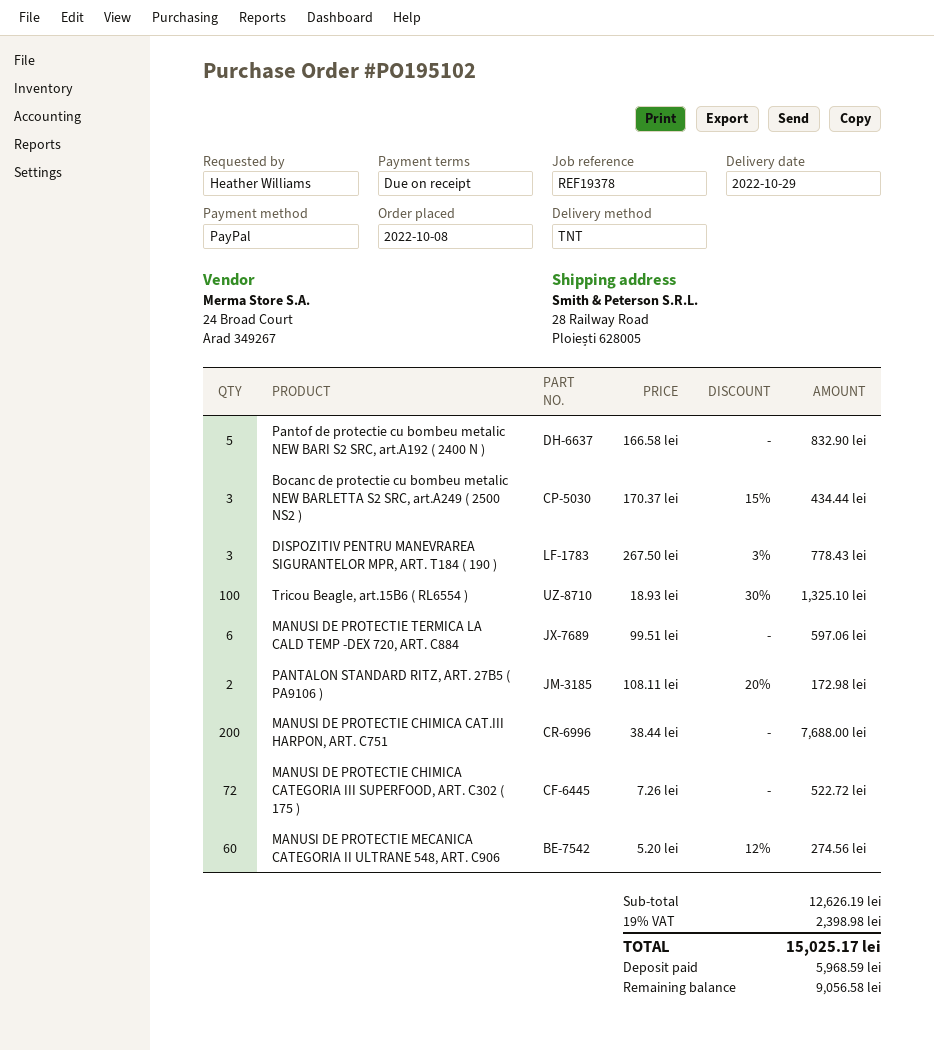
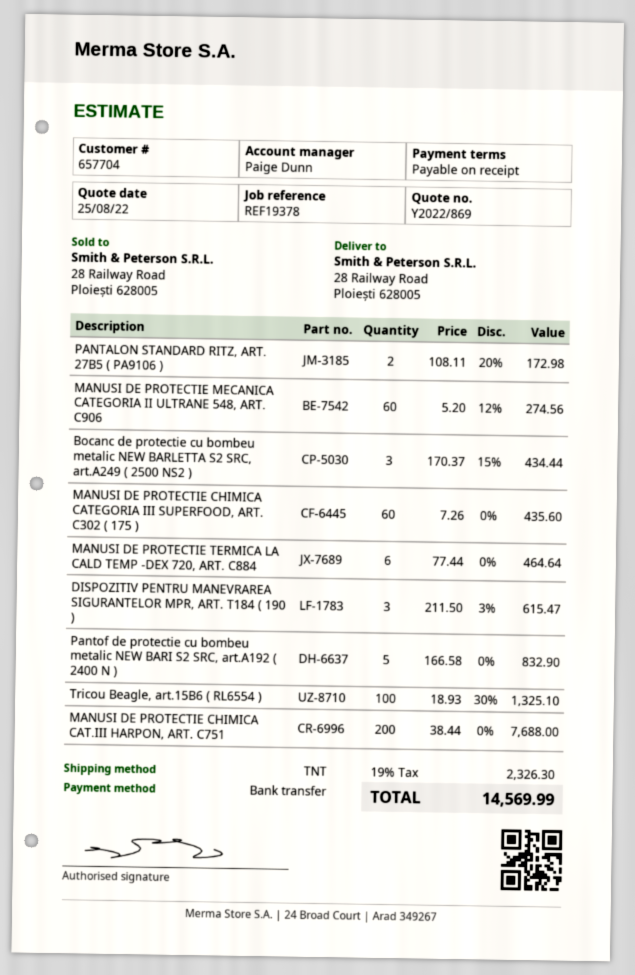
payment method: PayPal -> bank transfer
DISPOZITIV PENTRU MANEVRAREA SIGURANTELOR MPR, ART. T184 ( 190 ): 3 x 267.50 - 3% = 778.43 -> 3 x 211.50 - 3% = 615.47
MANUSI DE PROTECTIE TERMICA LA CALD TEMP -DEX 720, ART. C884: 6 x 99.51 = 597.06 -> 6 x 77.44 = 464.64
MANUSI DE PROTECTIE CHIMICA CATEGORIA III SUPERFOOD, ART. C302 ( 175 ): 72 x 7.26 = 522.72 -> 60 x 7.26 = 435.60
tax: 19% = 2398.98 -> 19% = 2326.30
total: 15025.17 -> 14569.99

